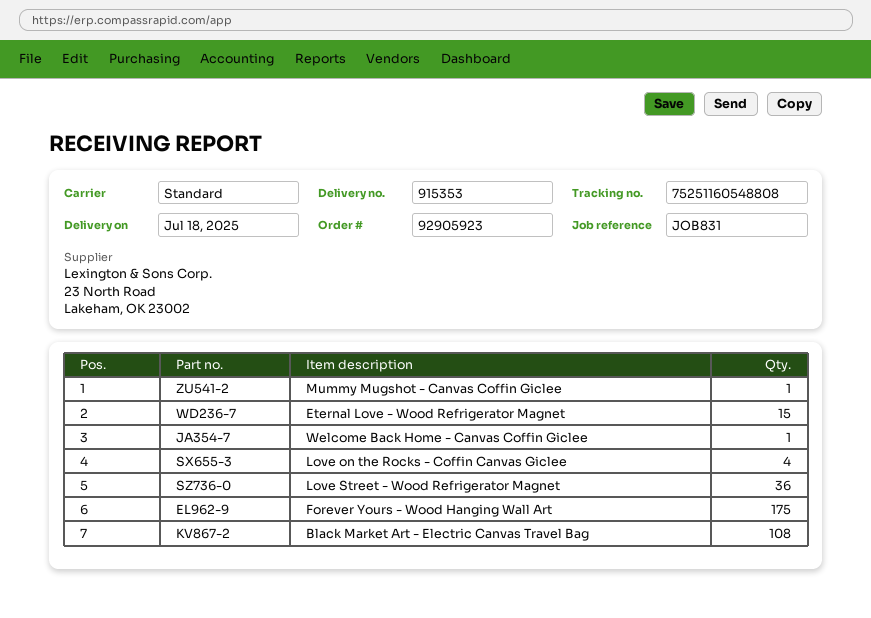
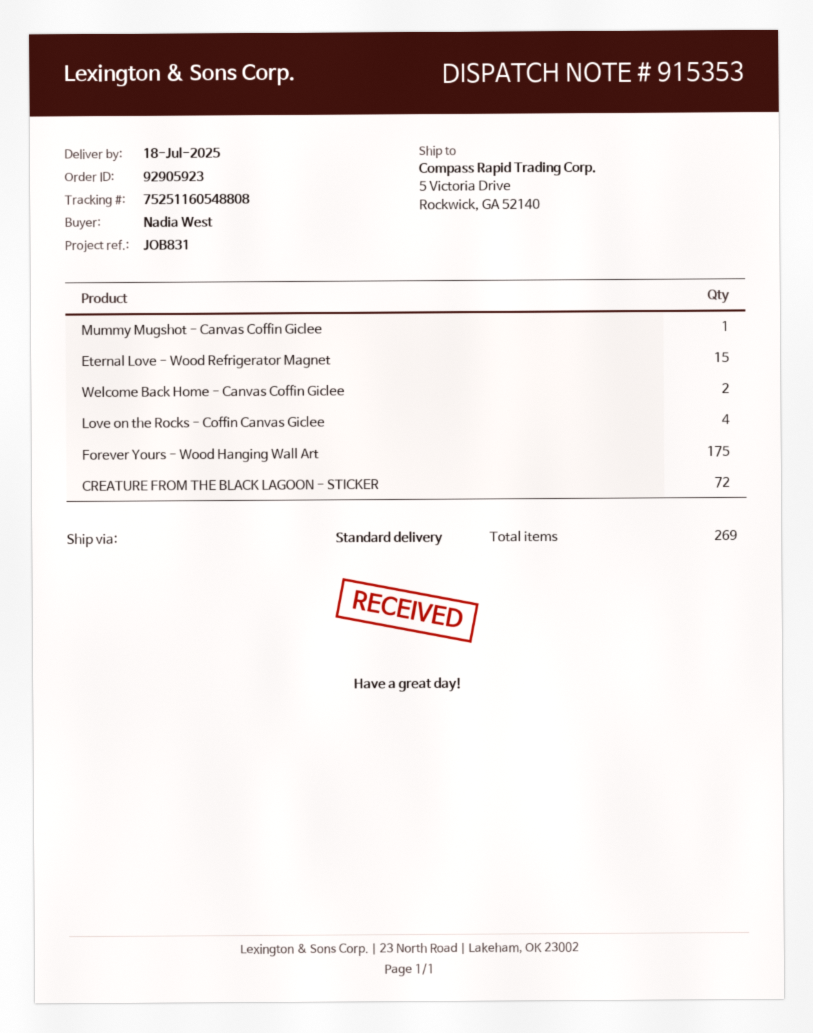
Welcome Back Home - Canvas Coffin Giclee: 1 -> 2
Love Street - Wood Refrigerator Magnet: 36 -> none
Black Market Art - Electric Canvas Travel Bag: 108 -> none
CREATURE FROM THE BLACK LAGOON - STICKER: none -> 72

